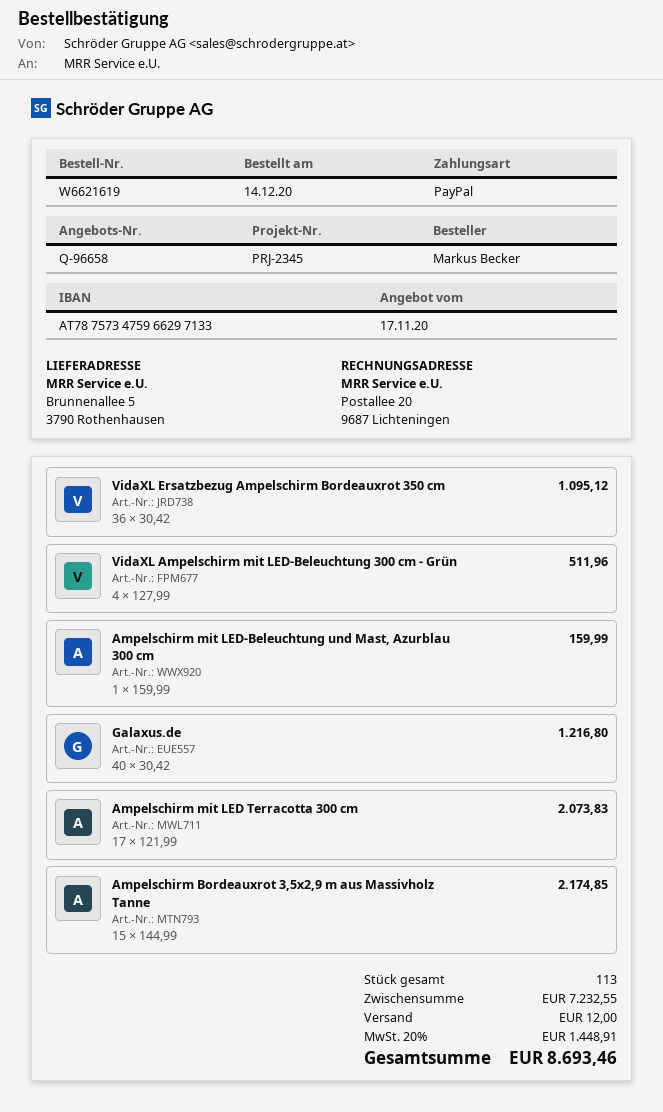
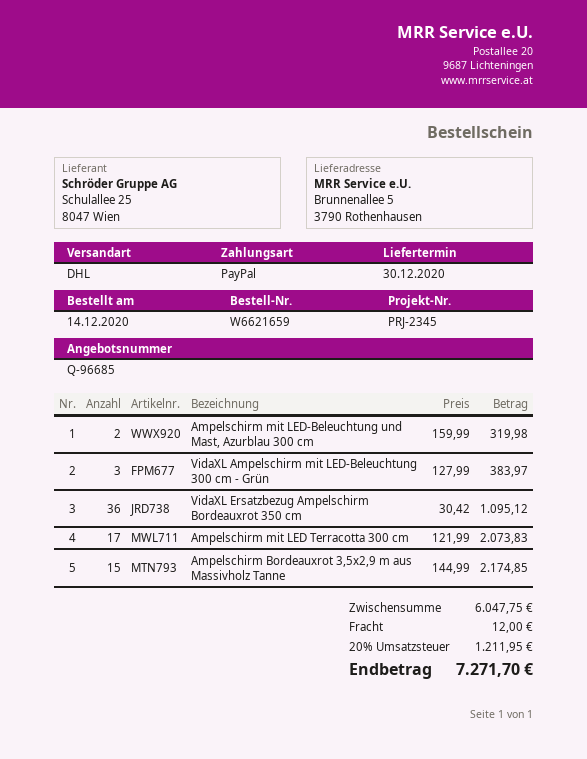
quote number: Q-96658 -> Q-96685
order number: W6621619 -> W6621659
VidaXL Ampelschirm mit LED-Beleuchtung 300 cm - Grün: 4 x 127.99 = 511.96 -> 3 x 127.99 = 383.97
Ampelschirm mit LED-Beleuchtung und Mast, Azurblau 300 cm: 1 x 159.99 = 159.99 -> 2 x 159.99 = 319.98
Galaxus.de: 40 x 30.42 = 1216.80 -> none
subtotal: 7232.55 -> 6047.75
tax: 20% = 1448.91 -> 20% = 1211.95
total: 8693.46 -> 7271.70

